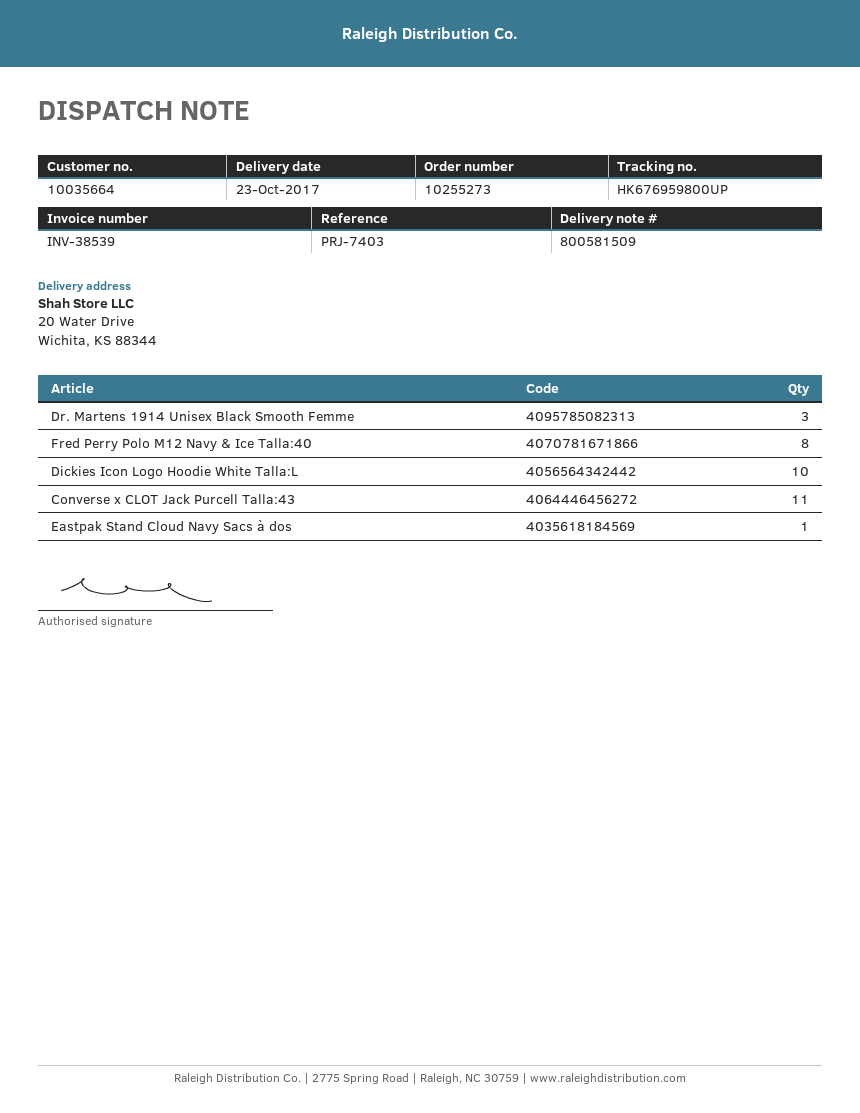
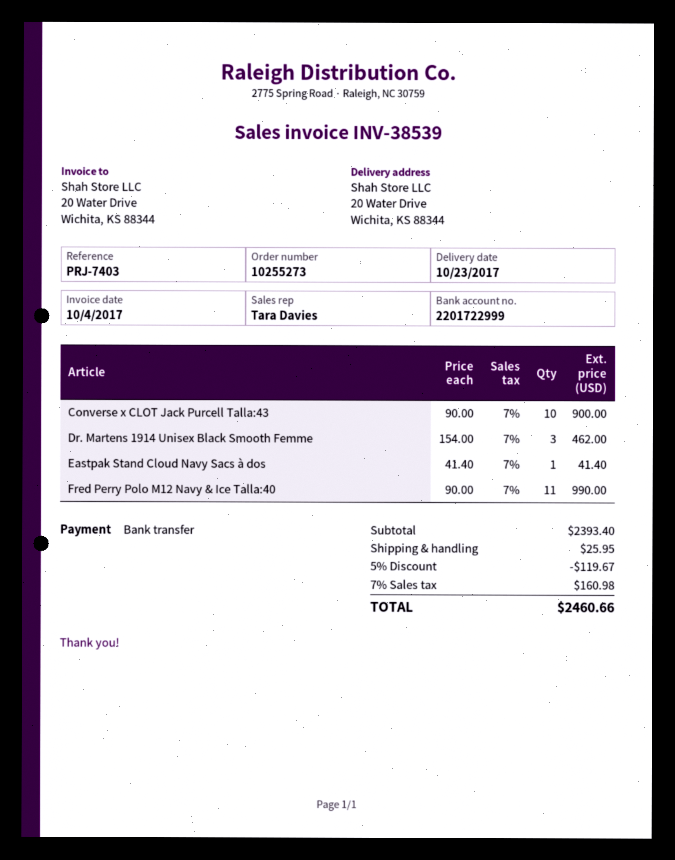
Fred Perry Polo M12 Navy & Ice Talla:40: 8 -> 11
Dickies Icon Logo Hoodie White Talla:L: 10 -> none
Converse x CLOT Jack Purcell Talla:43: 11 -> 10

